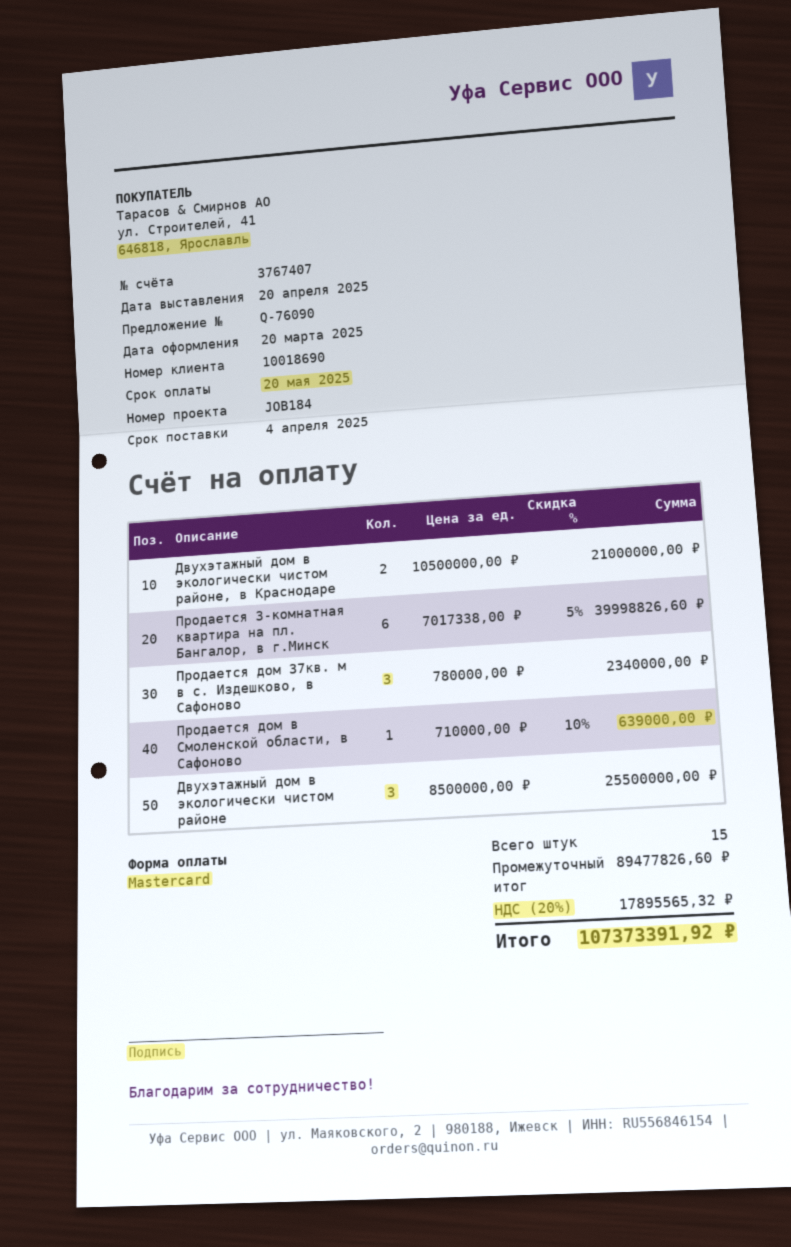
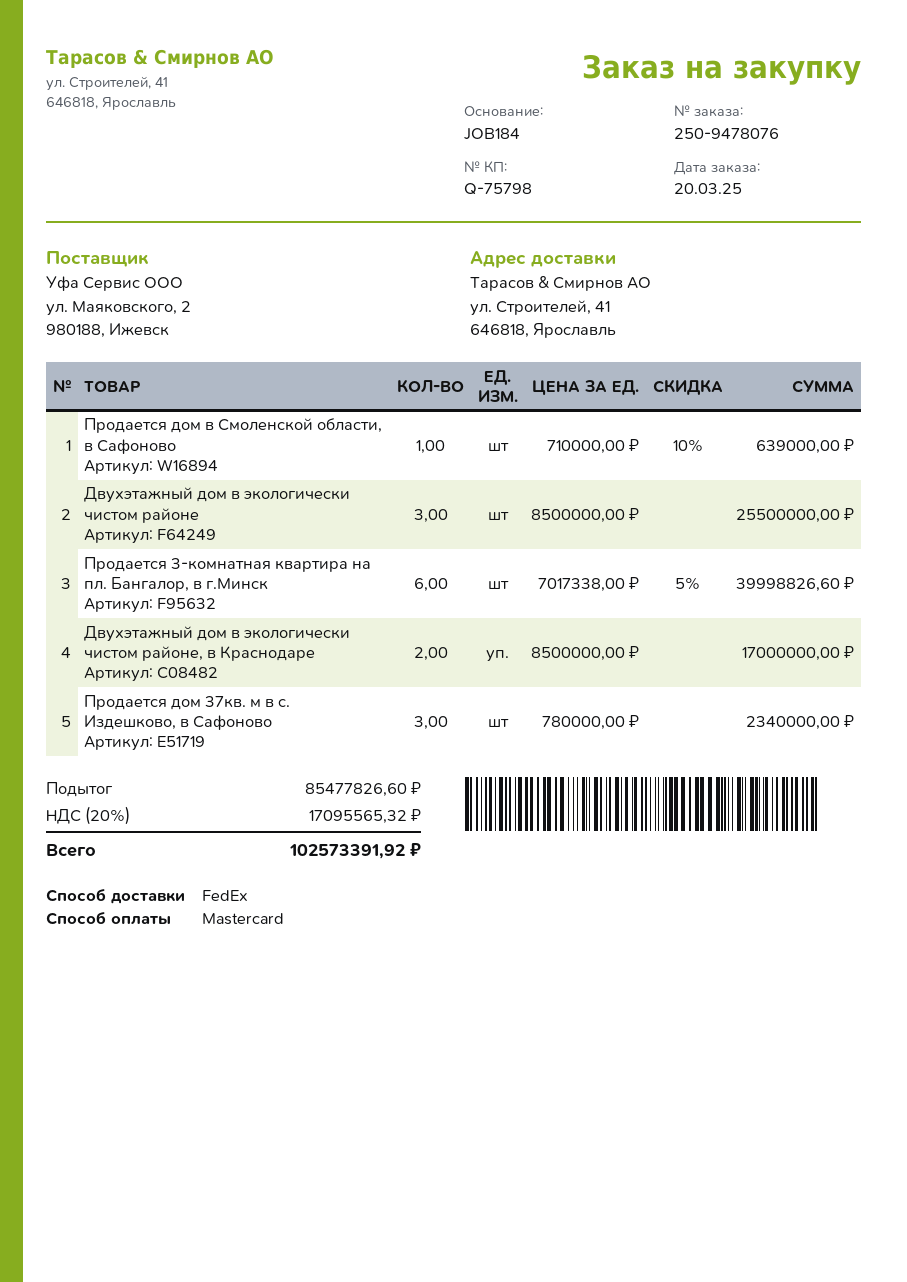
quote number: Q-76090 -> Q-75798
Двухэтажный дом в экологически чистом районе, в Краснодаре: 2 x 10500000.00 = 21000000.00 -> 2 x 8500000.00 = 17000000.00
subtotal: 89477826.60 -> 85477826.60
tax: 20% = 17895565.32 -> 20% = 17095565.32
total: 107373391.92 -> 102573391.92

